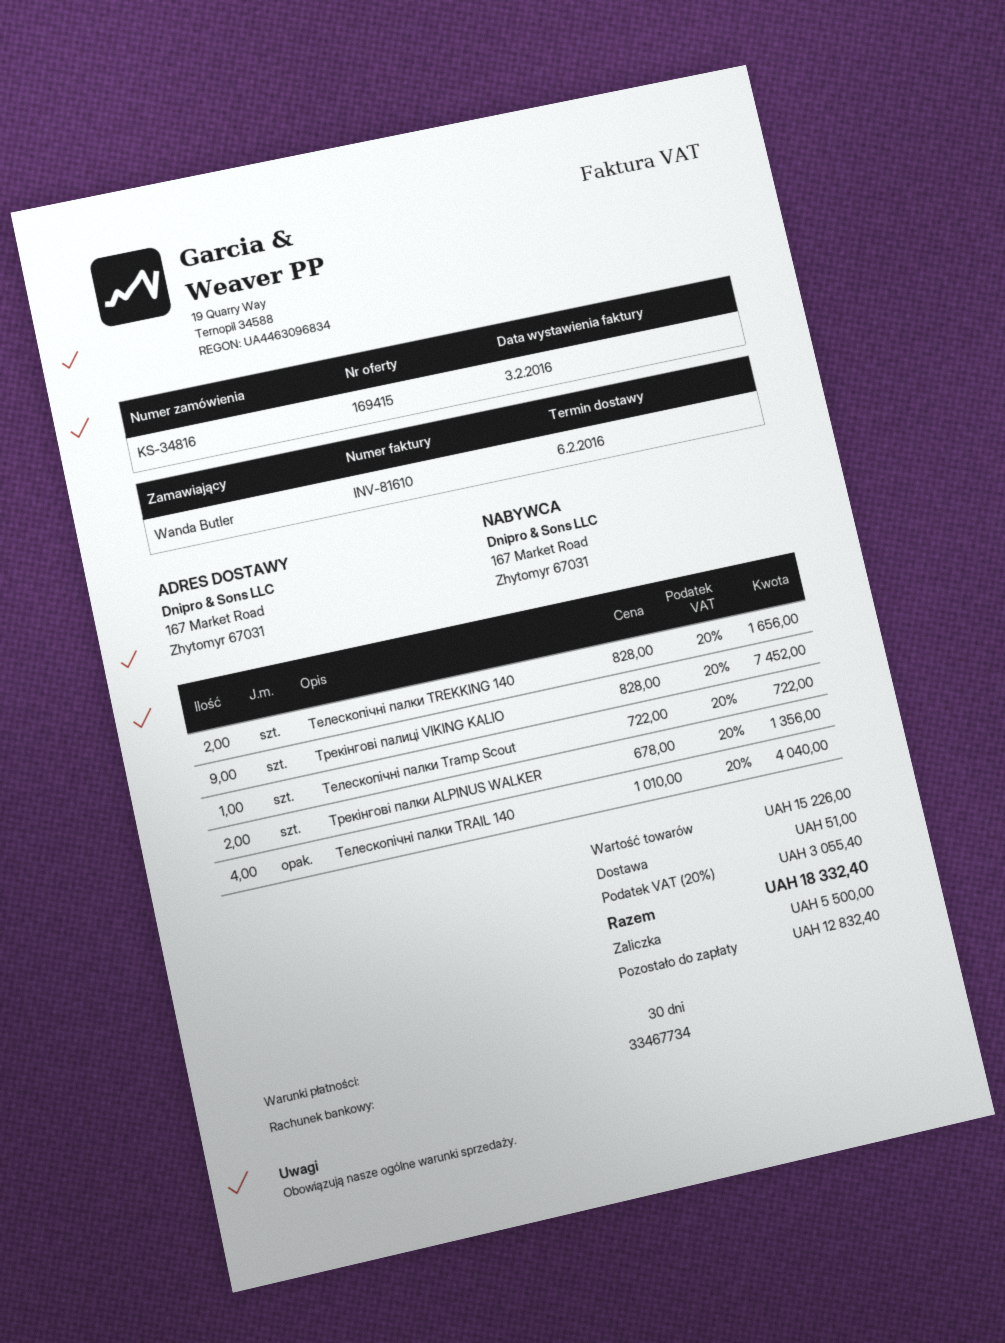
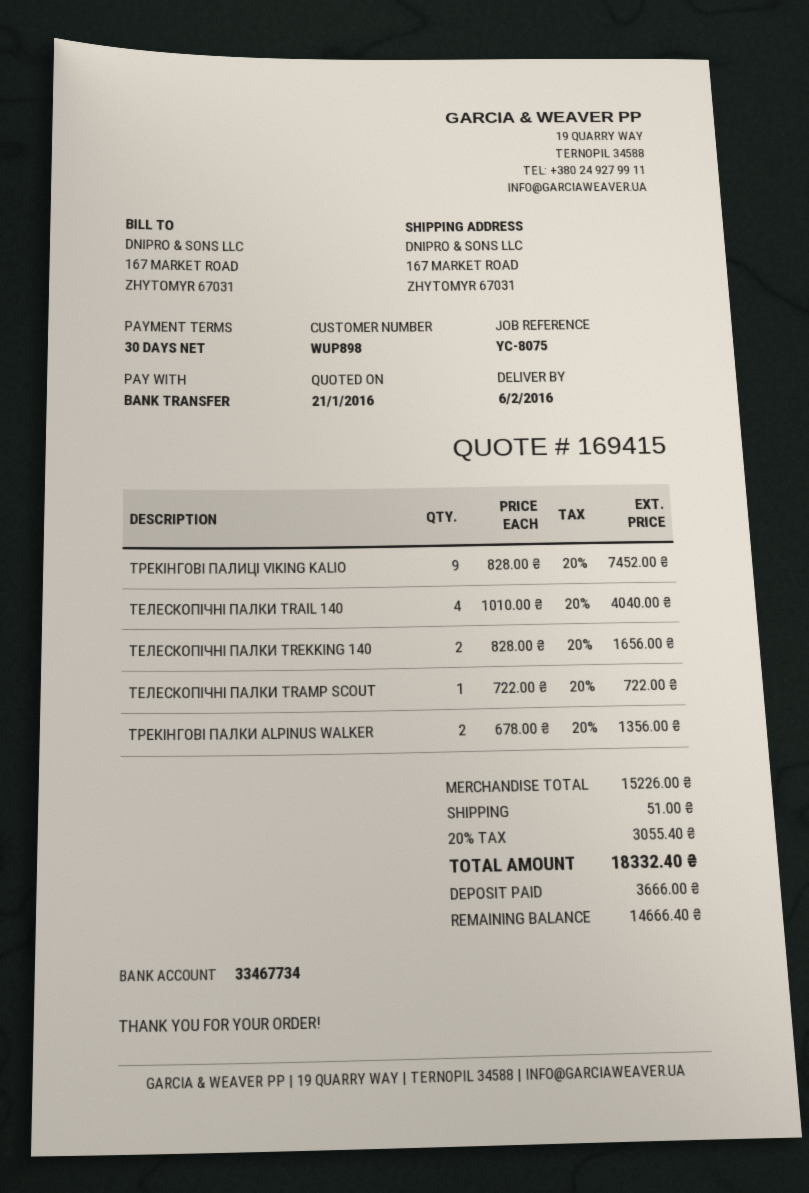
deposit: 5500.00 -> 3666.00
balance: 12832.40 -> 14666.40

